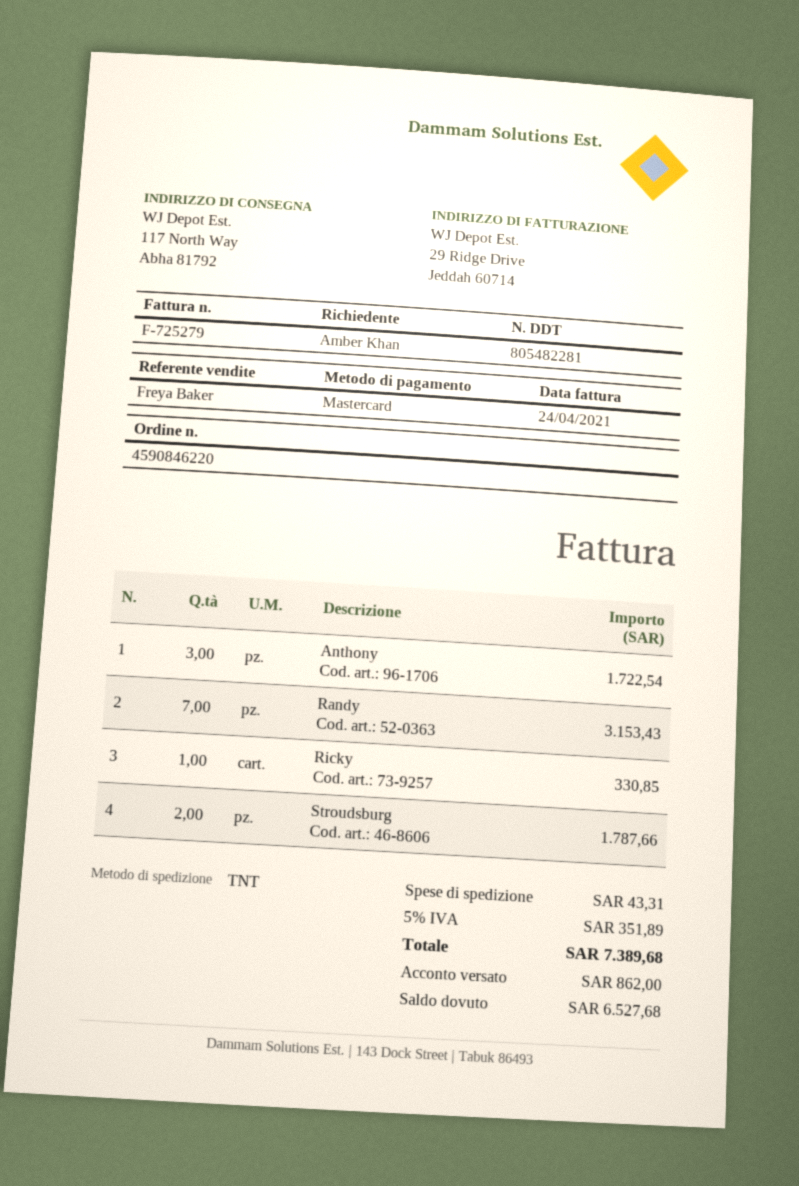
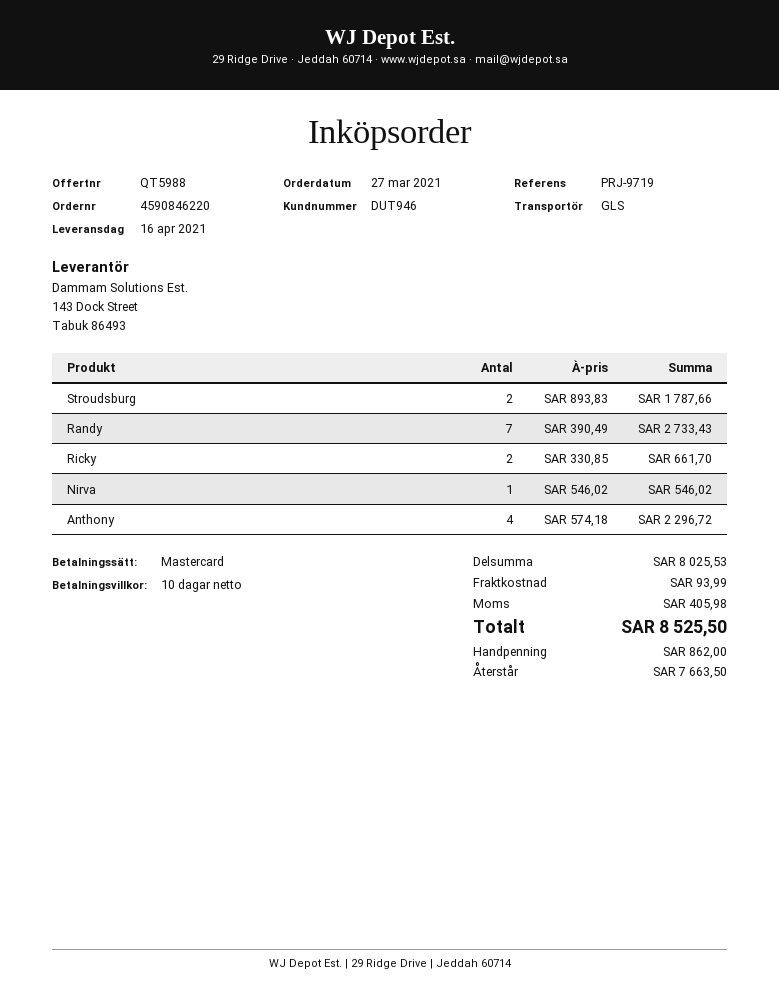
shipping method: TNT -> GLS
Anthony: 3 for 1722.54 -> 4 for 2296.72
Randy: 7 for 3153.43 -> 7 for 2733.43
Ricky: 1 for 330.85 -> 2 for 661.70
Nirva: none -> 1 for 546.02
shipping: 43.31 -> 93.99
tax: 351.89 -> 405.98
total: 7389.68 -> 8525.50
balance: 6527.68 -> 7663.50

